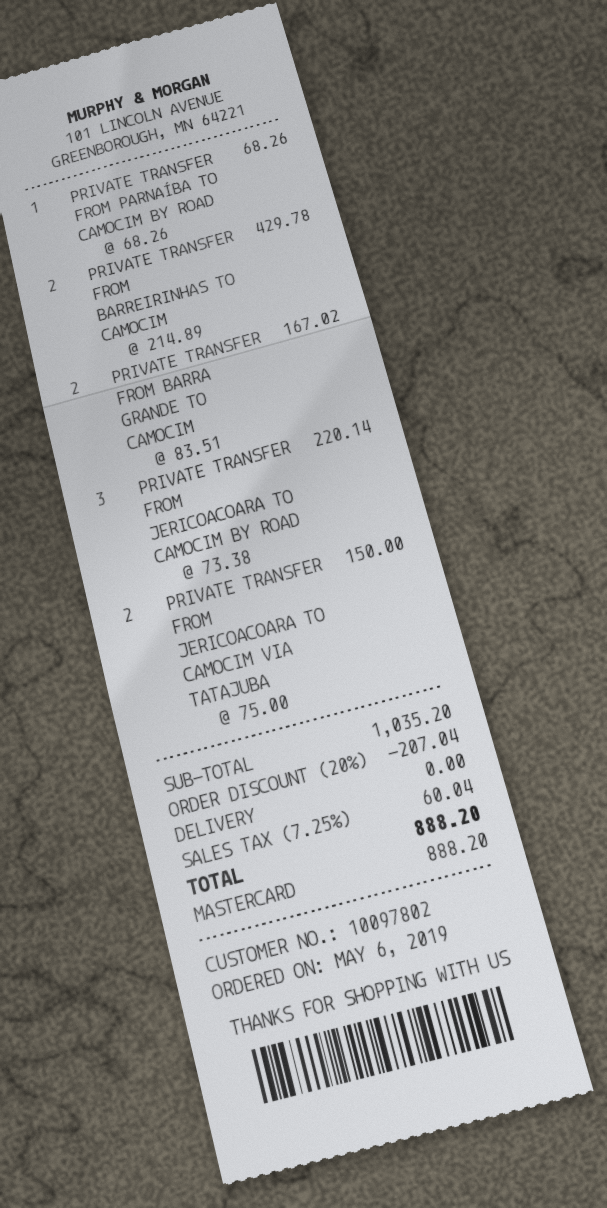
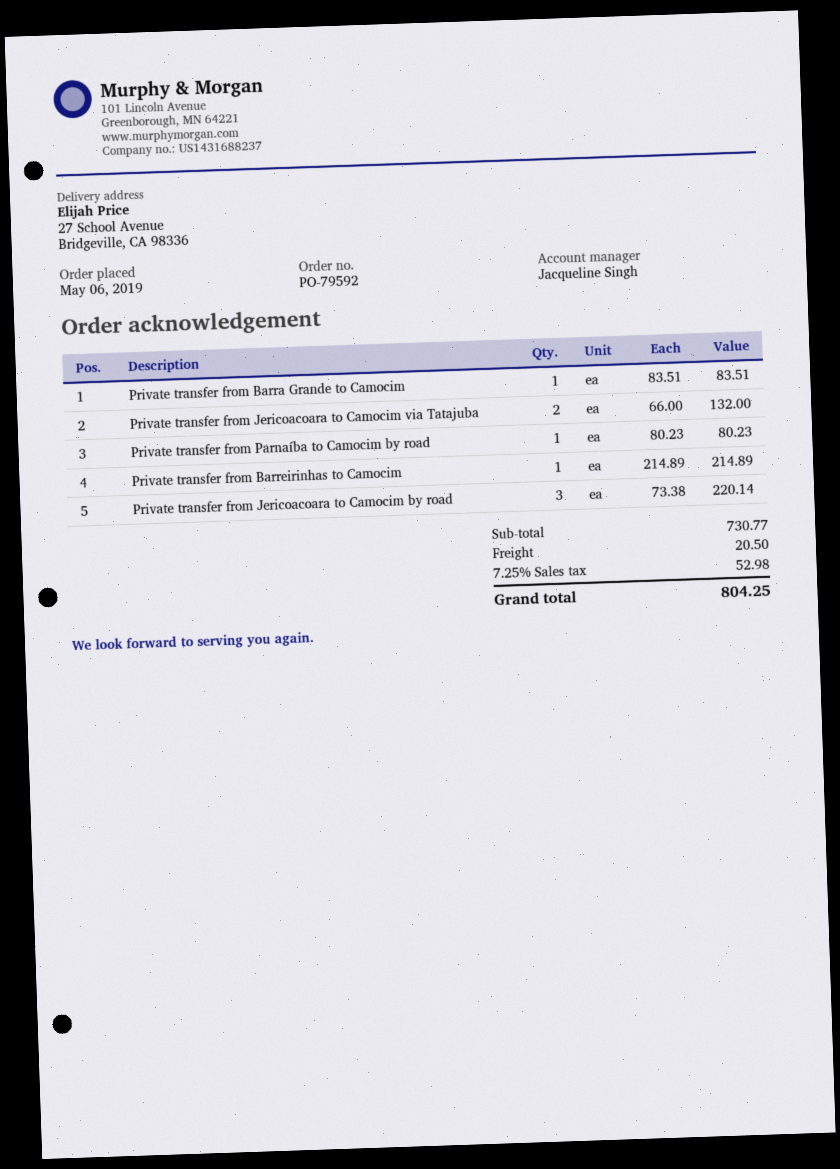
PRIVATE TRANSFER FROM PARNAÍBA TO CAMOCIM BY ROAD: 1 x 68.26 = 68.26 -> 1 x 80.23 = 80.23
PRIVATE TRANSFER FROM BARREIRINHAS TO CAMOCIM: 2 x 214.89 = 429.78 -> 1 x 214.89 = 214.89
PRIVATE TRANSFER FROM BARRA GRANDE TO CAMOCIM: 2 x 83.51 = 167.02 -> 1 x 83.51 = 83.51
PRIVATE TRANSFER FROM JERICOACOARA TO CAMOCIM VIA TATAJUBA: 2 x 75.00 = 150.00 -> 2 x 66.00 = 132.00
subtotal: 1035.20 -> 730.77
discount: 20% = 207.04 -> none
shipping: 0.00 -> 20.50
tax: 7.25% = 60.04 -> 7.25% = 52.98
total: 888.20 -> 804.25

